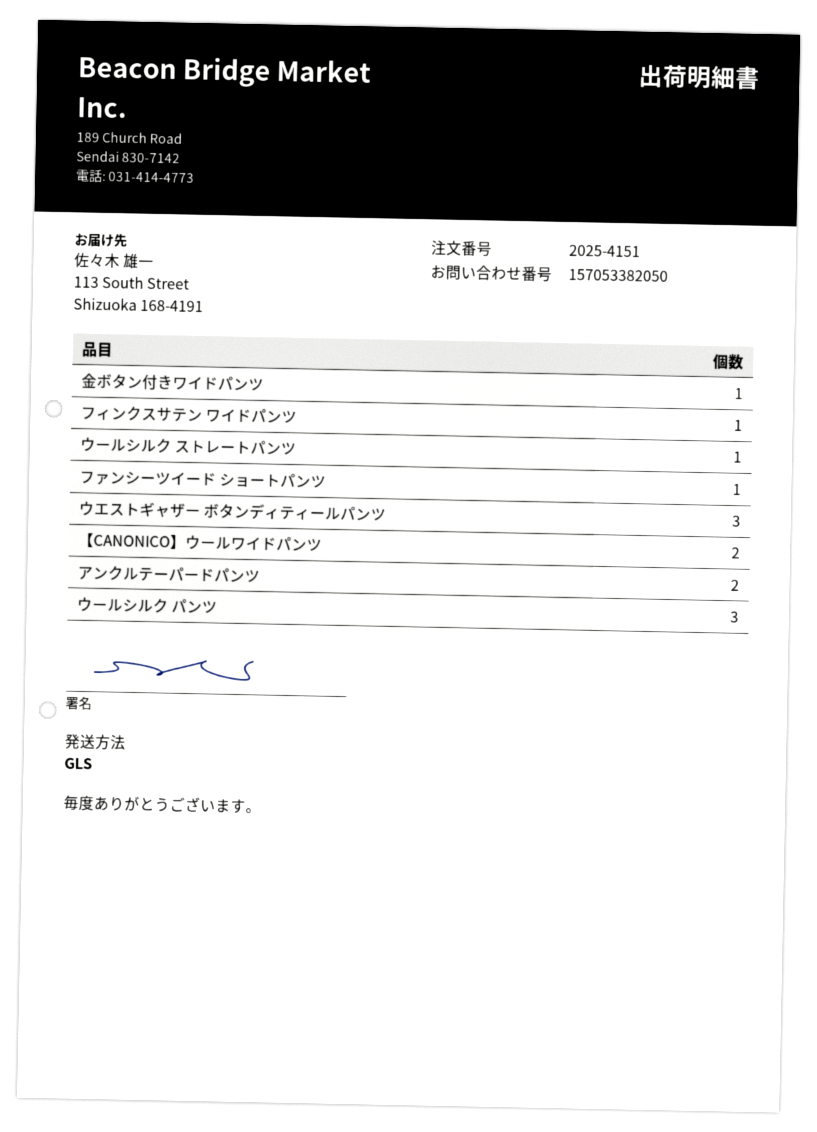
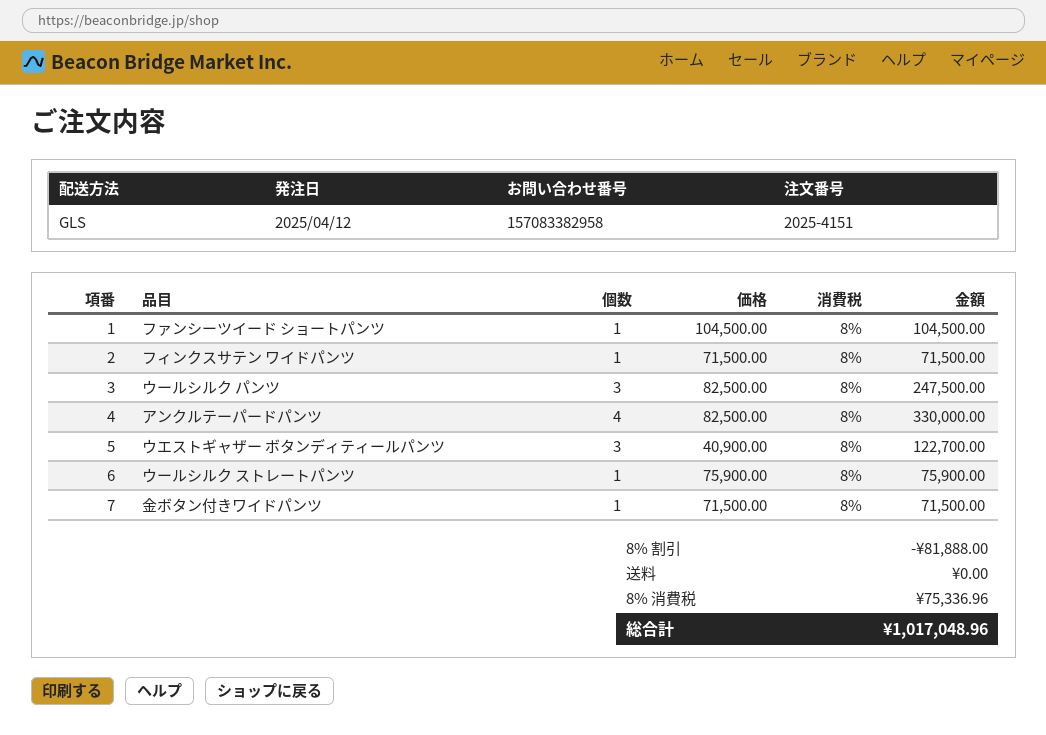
tracking number: 157053382050 -> 157083382958
【CANONICO】ウールワイドパンツ: 2 -> none
アンクルテーパードパンツ: 2 -> 4

